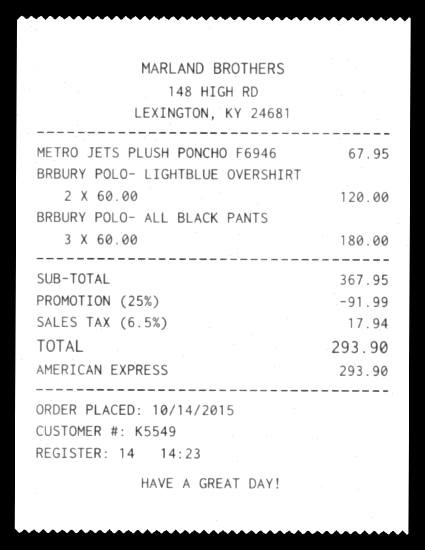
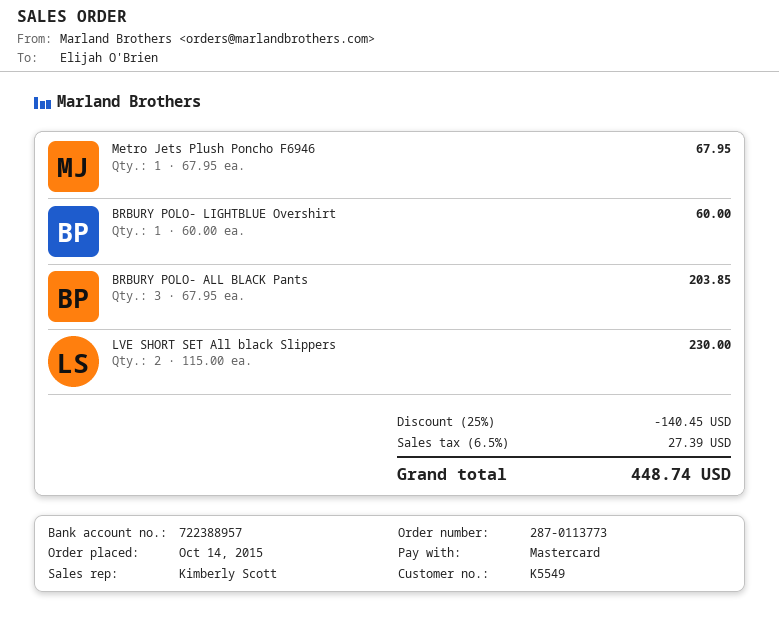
payment method: American Express -> Mastercard
BRBURY POLO- LIGHTBLUE OVERSHIRT: 2 x 60.00 = 120.00 -> 1 x 60.00 = 60.00
BRBURY POLO- ALL BLACK PANTS: 3 x 60.00 = 180.00 -> 3 x 67.95 = 203.85
LVE SHORT SET All black Slippers: none -> 2 x 115.00 = 230.00
discount: 25% = 91.99 -> 25% = 140.45
tax: 6.5% = 17.94 -> 6.5% = 27.39
total: 293.90 -> 448.74

